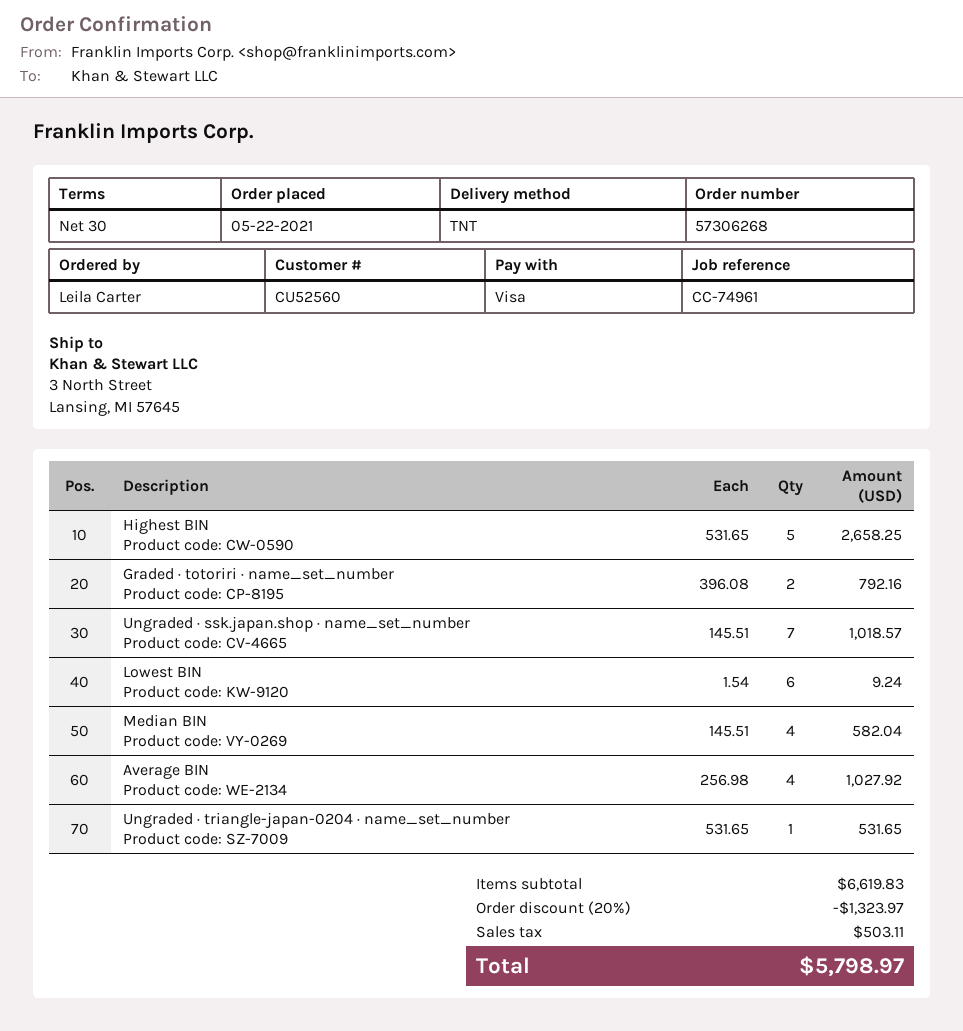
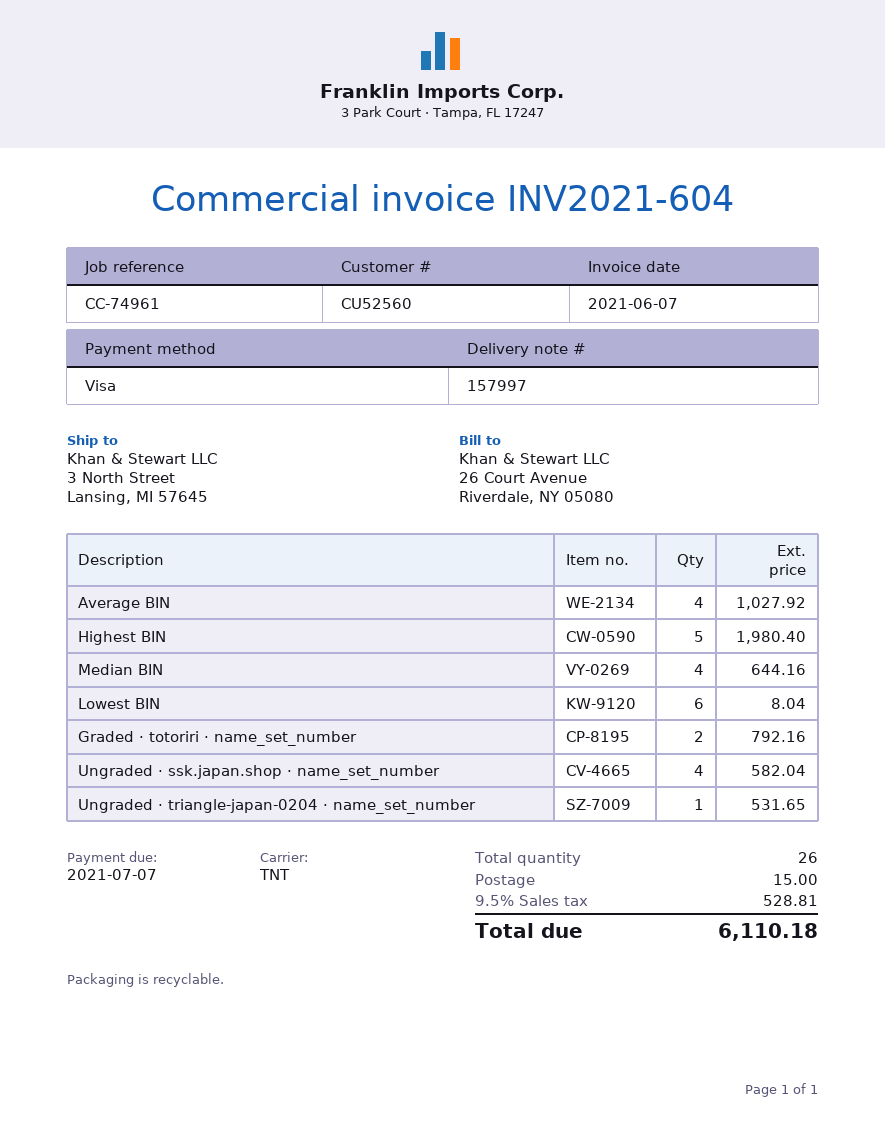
Highest BIN: 5 for 2658.25 -> 5 for 1980.40
Ungraded · ssk.japan.shop · name_set_number: 7 for 1018.57 -> 4 for 582.04
Lowest BIN: 6 for 9.24 -> 6 for 8.04
Median BIN: 4 for 582.04 -> 4 for 644.16
discount: 20% = 1323.97 -> none
shipping: none -> 15.00
tax: 503.11 -> 528.81
total: 5798.97 -> 6110.18

